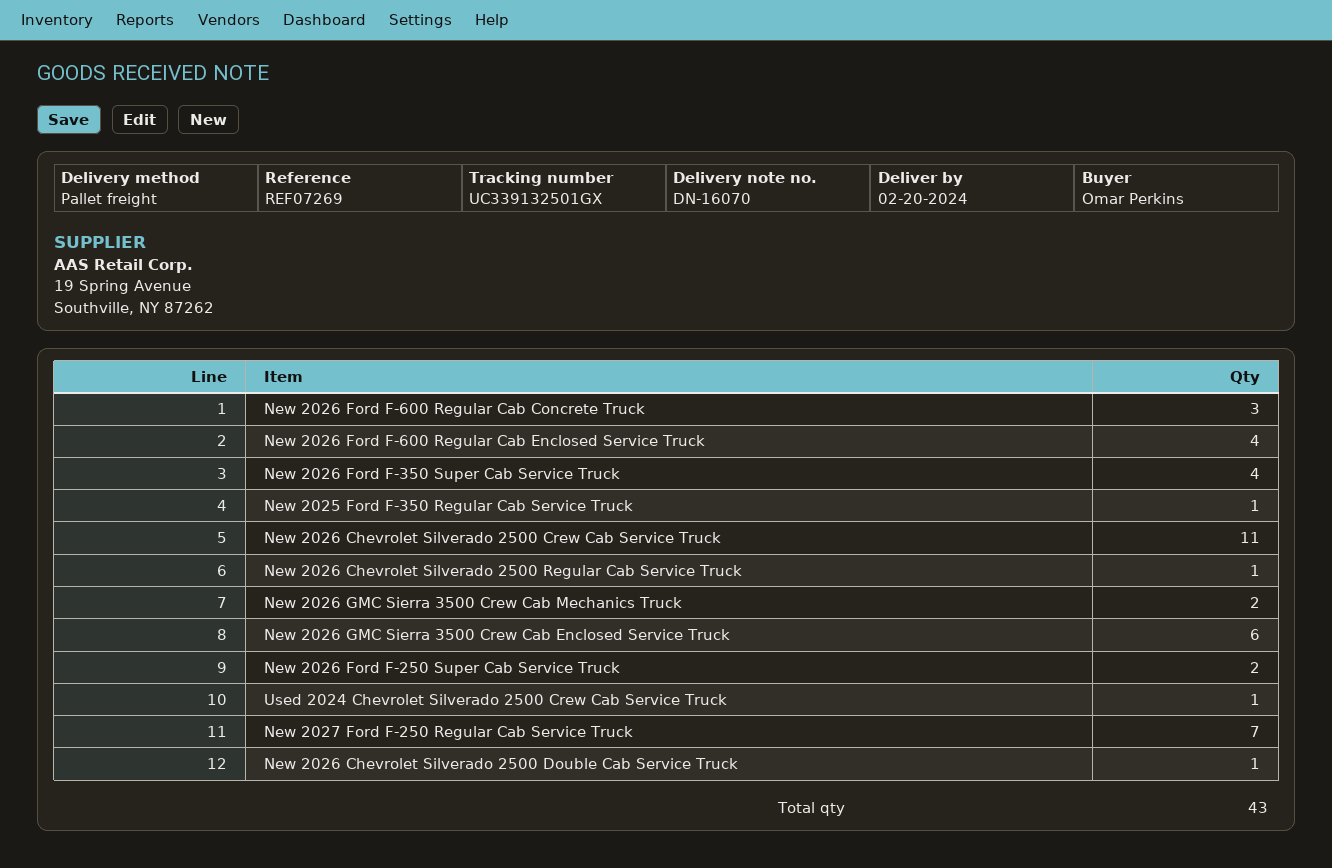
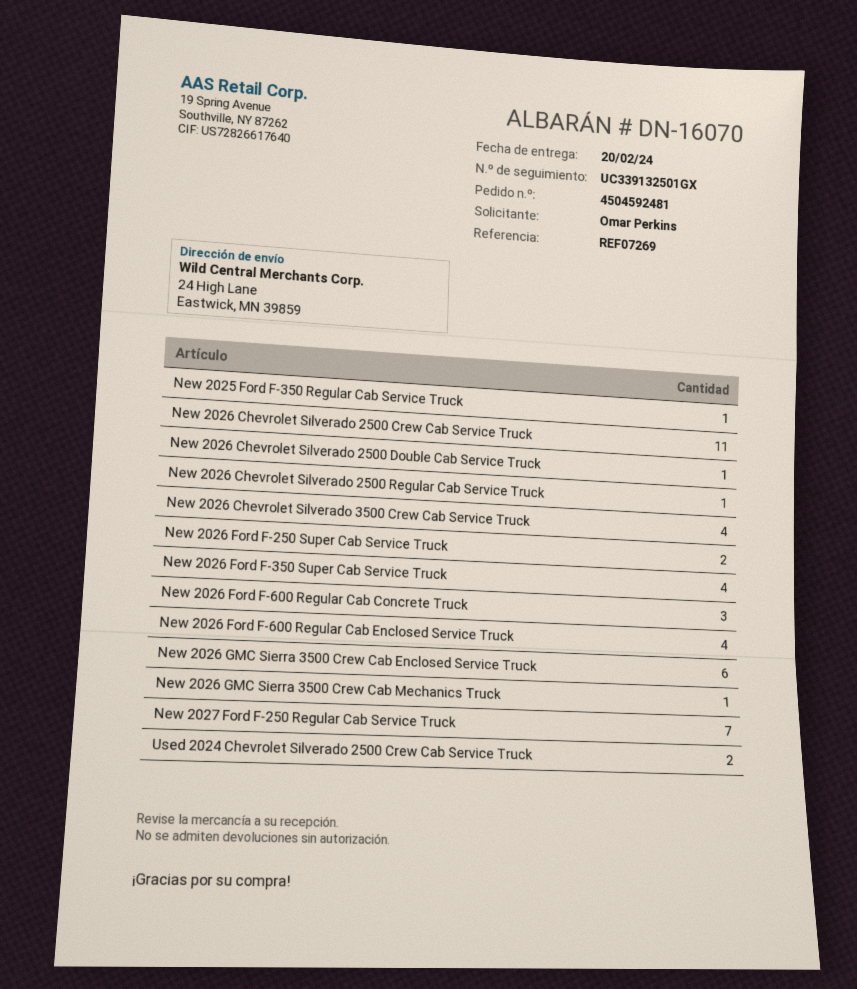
New 2026 GMC Sierra 3500 Crew Cab Mechanics Truck: 2 -> 1
Used 2024 Chevrolet Silverado 2500 Crew Cab Service Truck: 1 -> 2
New 2026 Chevrolet Silverado 3500 Crew Cab Service Truck: none -> 4

